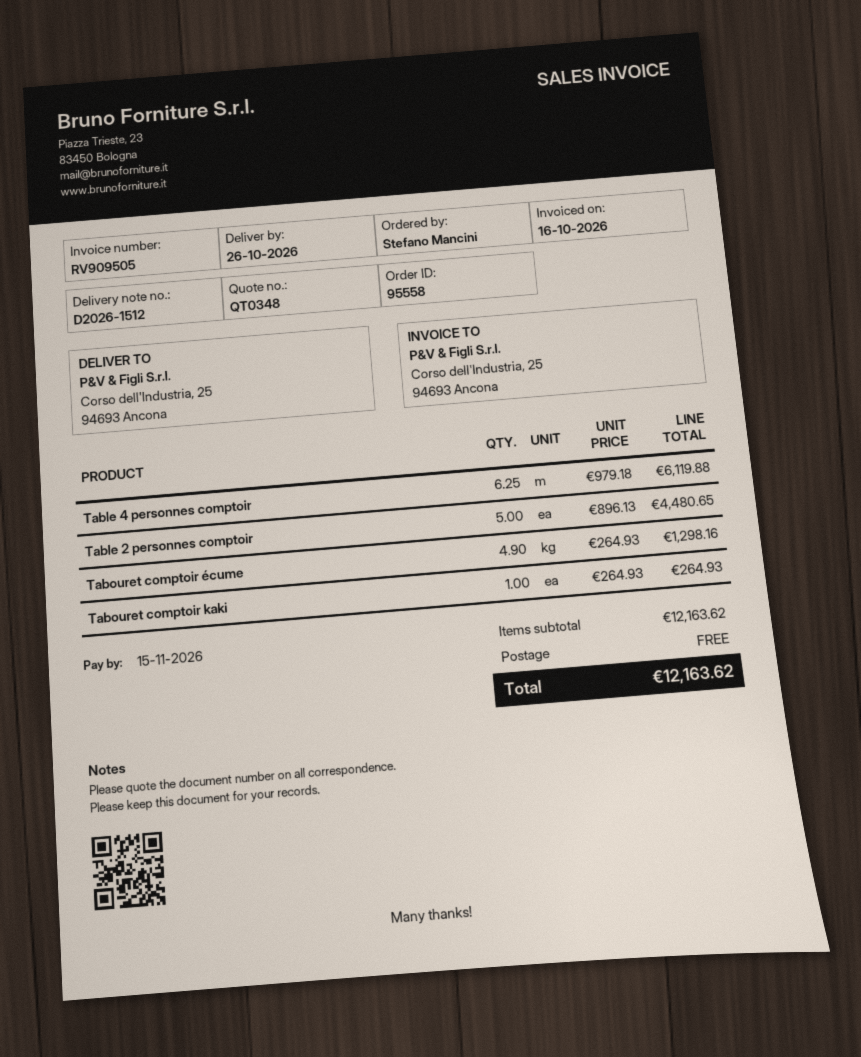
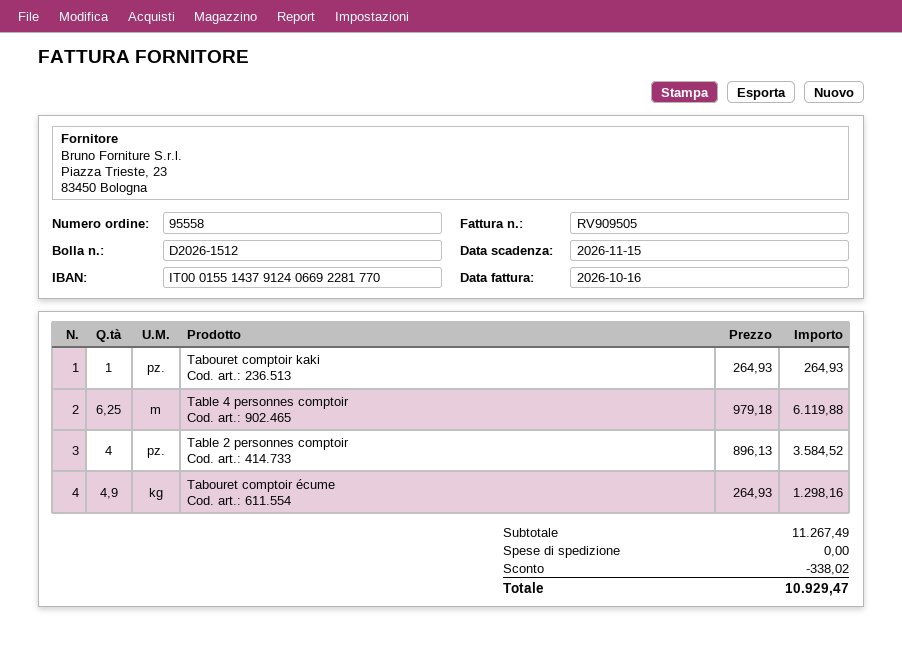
Table 2 personnes comptoir: 5 x 896.13 = 4480.65 -> 4 x 896.13 = 3584.52
subtotal: 12163.62 -> 11267.49
discount: none -> 338.02
total: 12163.62 -> 10929.47

